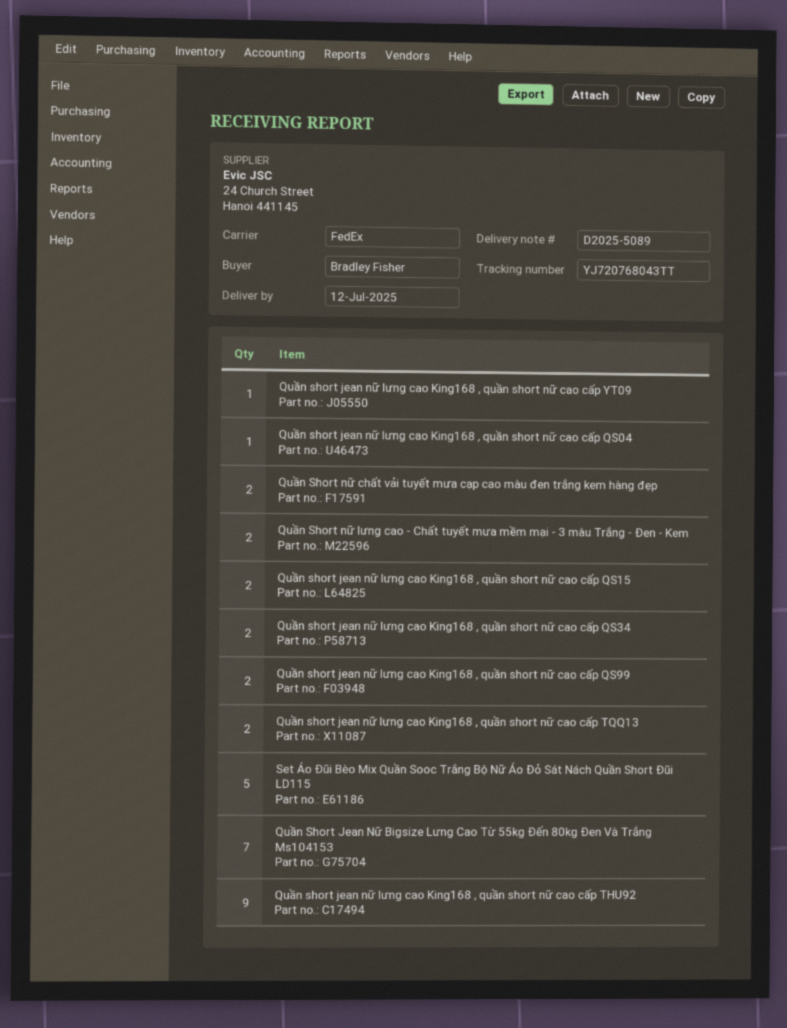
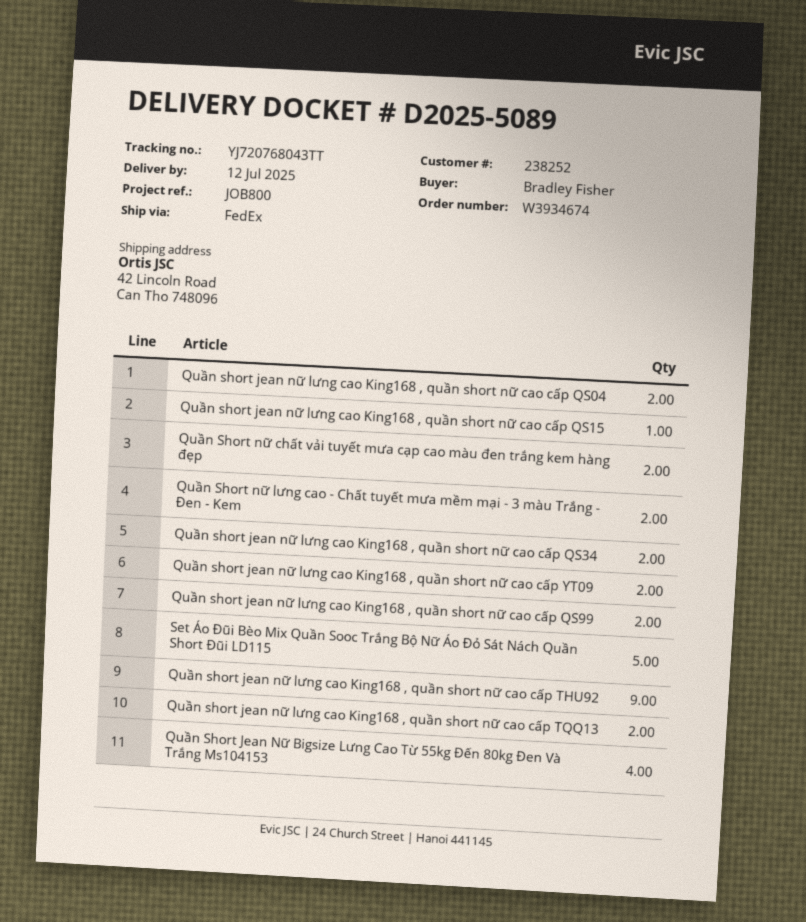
Quần short jean nữ lưng cao King168 , quần short nữ cao cấp YT09: 1 -> 2
Quần short jean nữ lưng cao King168 , quần short nữ cao cấp QS04: 1 -> 2
Quần short jean nữ lưng cao King168 , quần short nữ cao cấp QS15: 2 -> 1
Quần Short Jean Nữ Bigsize Lưng Cao Từ 55kg Đến 80kg Đen Và Trắng Ms104153: 7 -> 4

